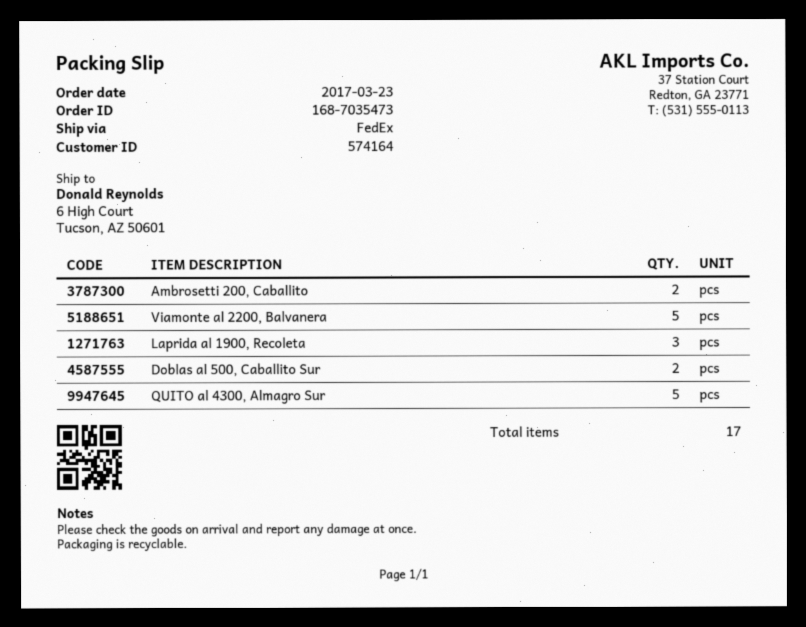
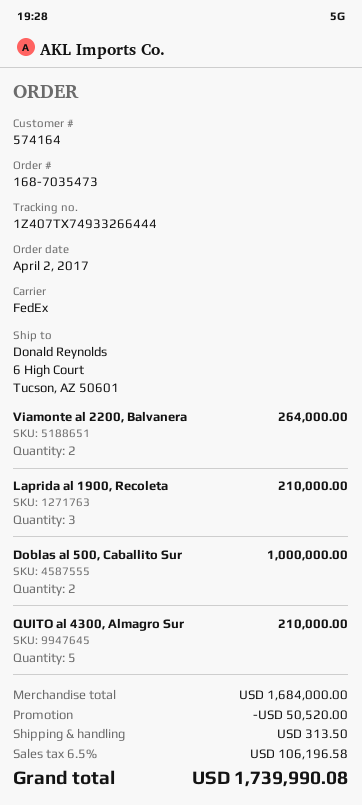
order date: 2017-03-23 -> 2017-04-02
Ambrosetti 200, Caballito: 2 -> none
Viamonte al 2200, Balvanera: 5 -> 2

